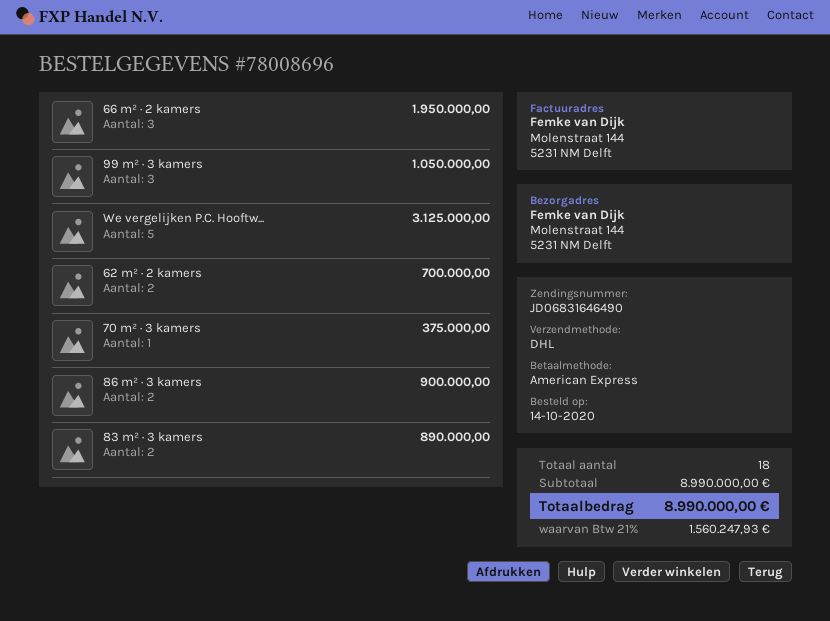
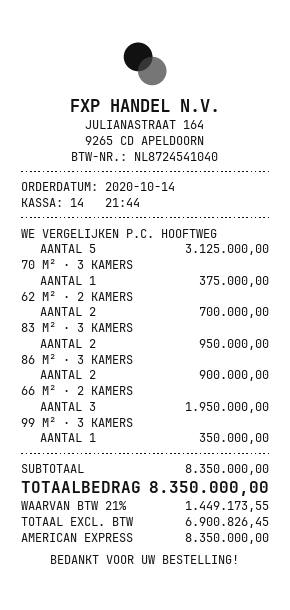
99 m² · 3 kamers: 3 for 1050000.00 -> 1 for 350000.00
83 m² · 3 kamers: 2 for 890000.00 -> 2 for 950000.00
subtotal: 8990000.00 -> 8350000.00
tax: 21% = 1560247.93 -> 21% = 1449173.55
total: 8990000.00 -> 8350000.00

